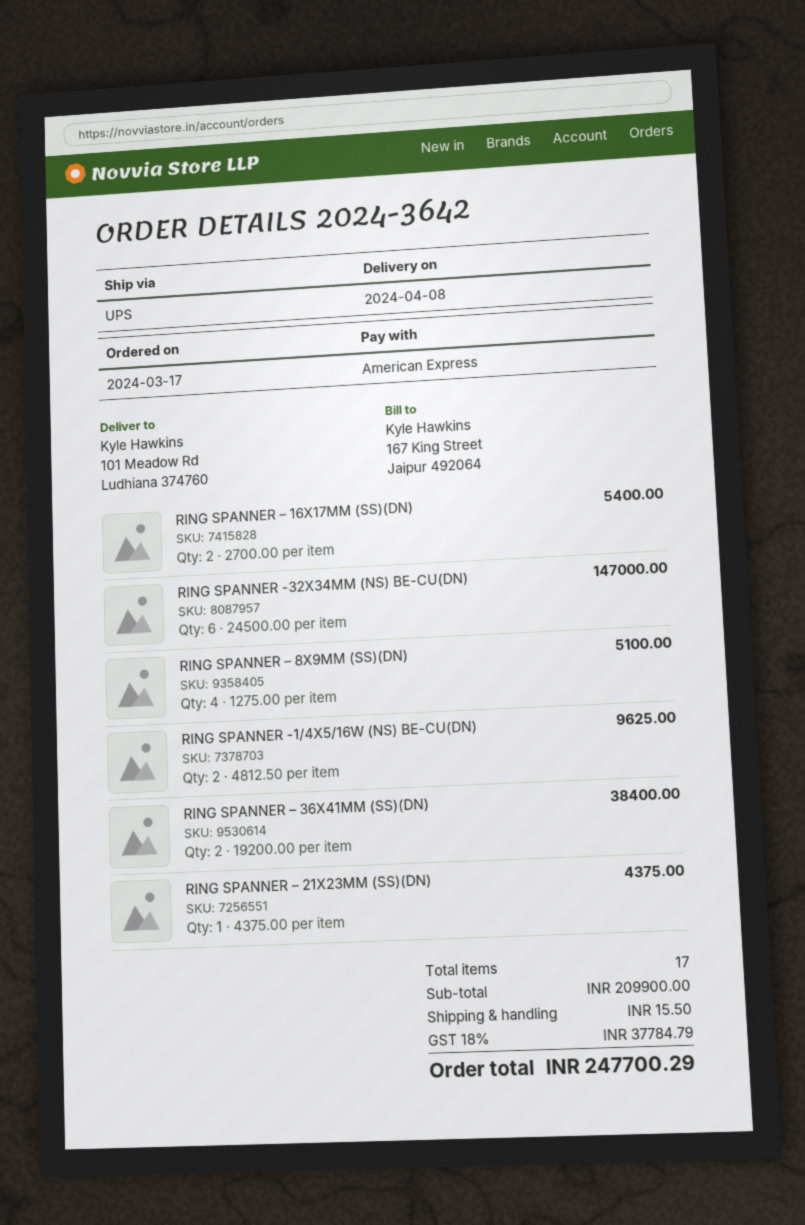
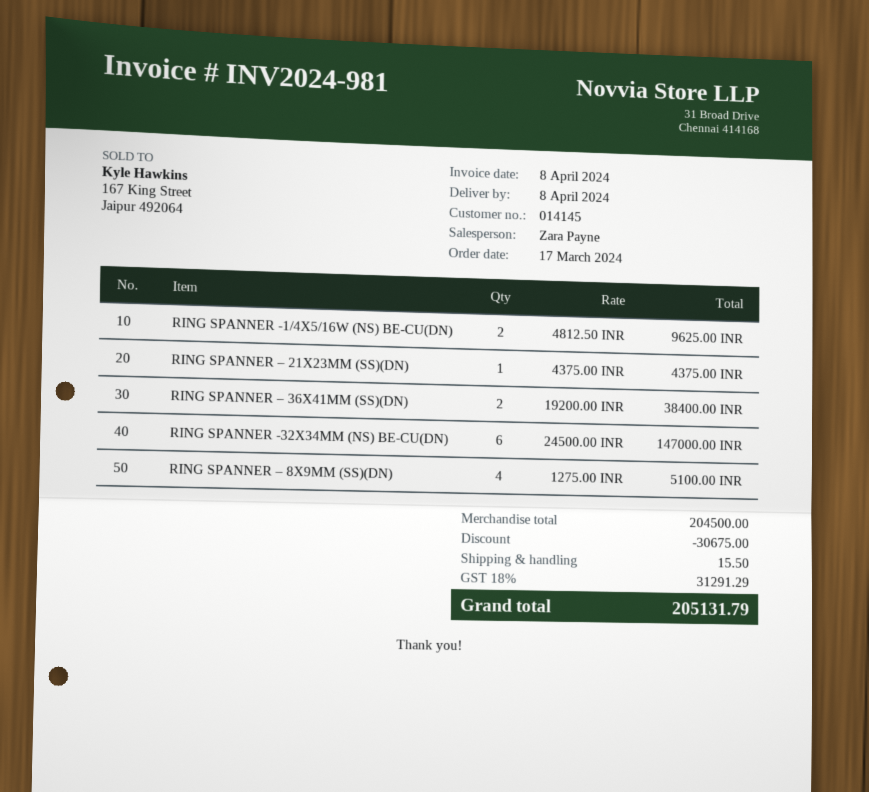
RING SPANNER – 16X17MM (SS)(DN): 2 x 2700.00 = 5400.00 -> none
subtotal: 209900.00 -> 204500.00
discount: none -> 30675.00
tax: 18% = 37784.79 -> 18% = 31291.29
total: 247700.29 -> 205131.79

